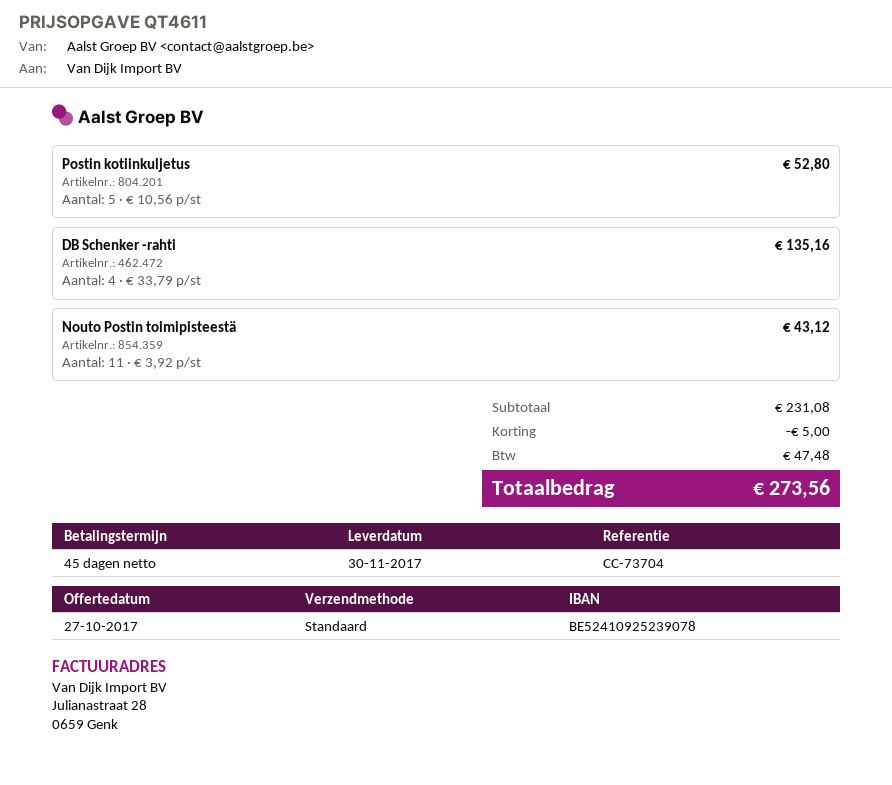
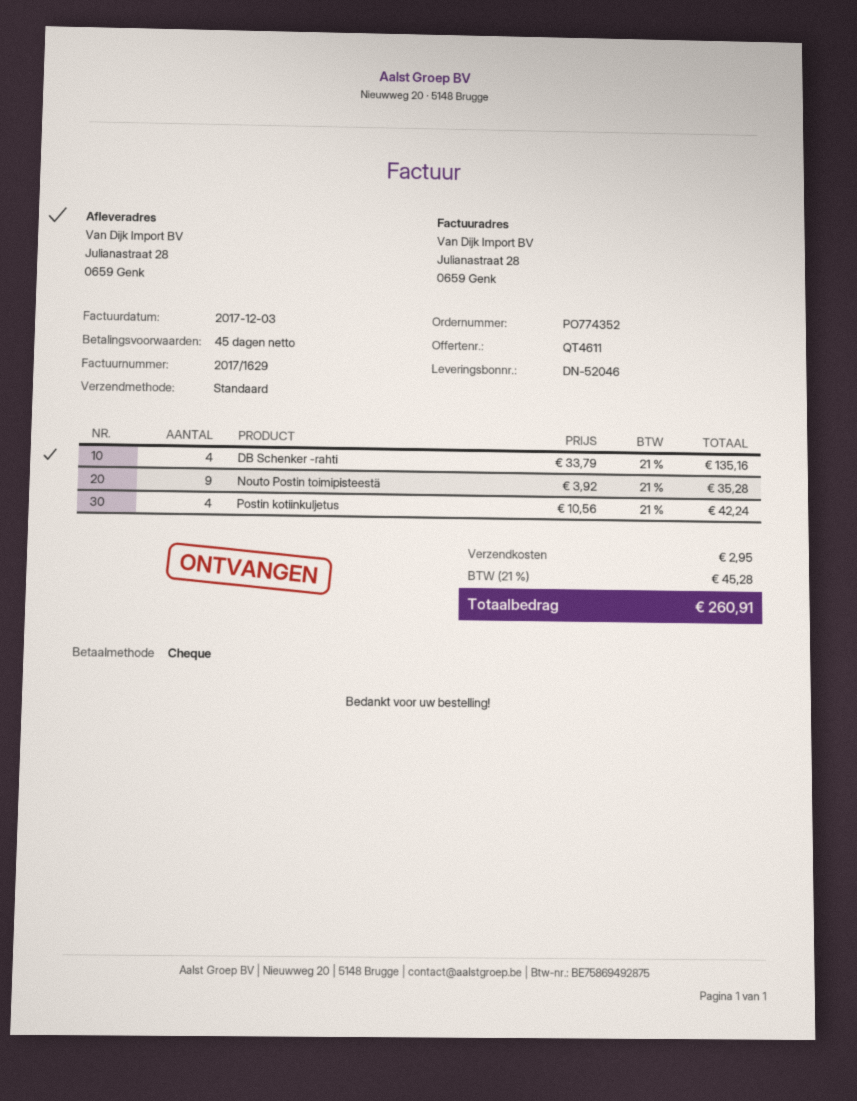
Postin kotiinkuljetus: 5 x 10.56 = 52.80 -> 4 x 10.56 = 42.24
Nouto Postin toimipisteestä: 11 x 3.92 = 43.12 -> 9 x 3.92 = 35.28
discount: 5.00 -> none
shipping: none -> 2.95
tax: 47.48 -> 45.28
total: 273.56 -> 260.91

